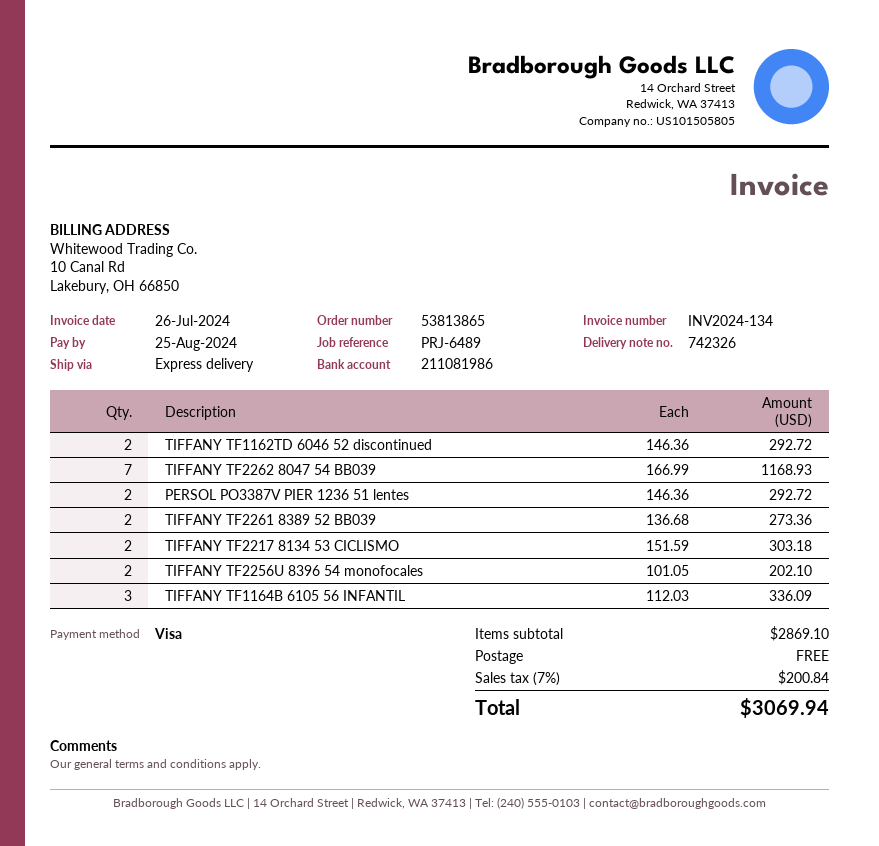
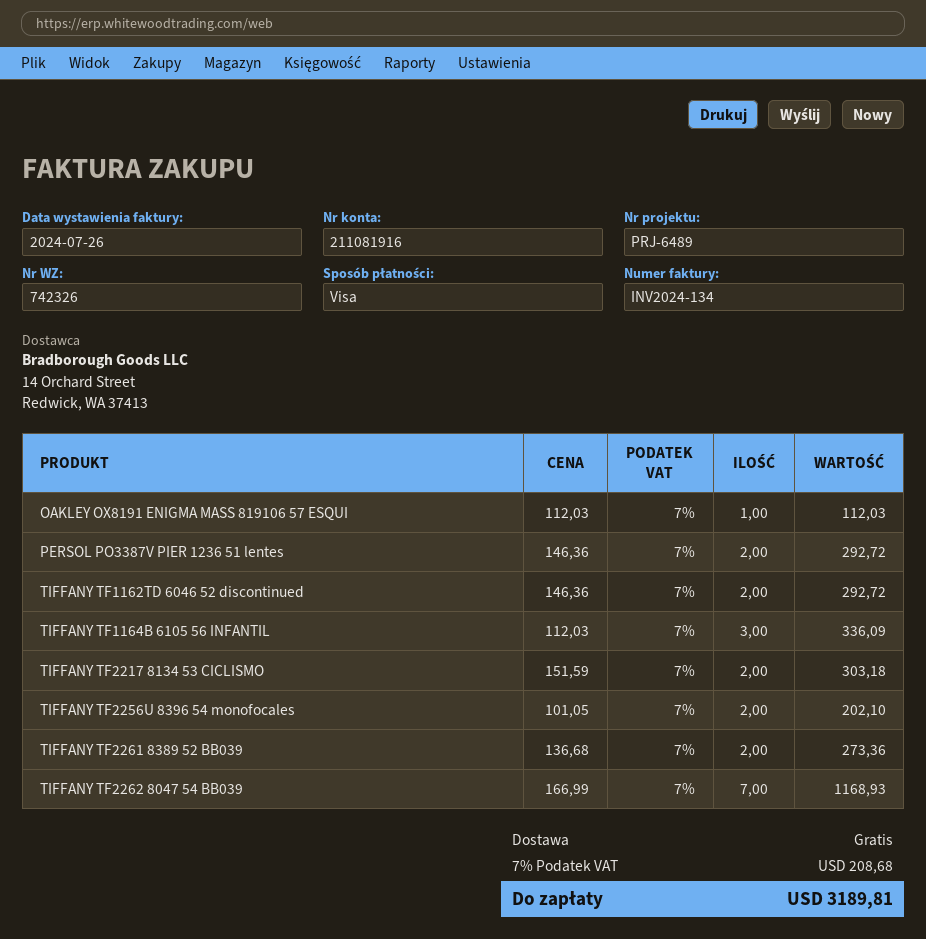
bank account: 211081986 -> 211081916
OAKLEY OX8191 ENIGMA MASS 819106 57 ESQUI: none -> 1 x 112.03 = 112.03
tax: 7% = 200.84 -> 7% = 208.68
total: 3069.94 -> 3189.81

